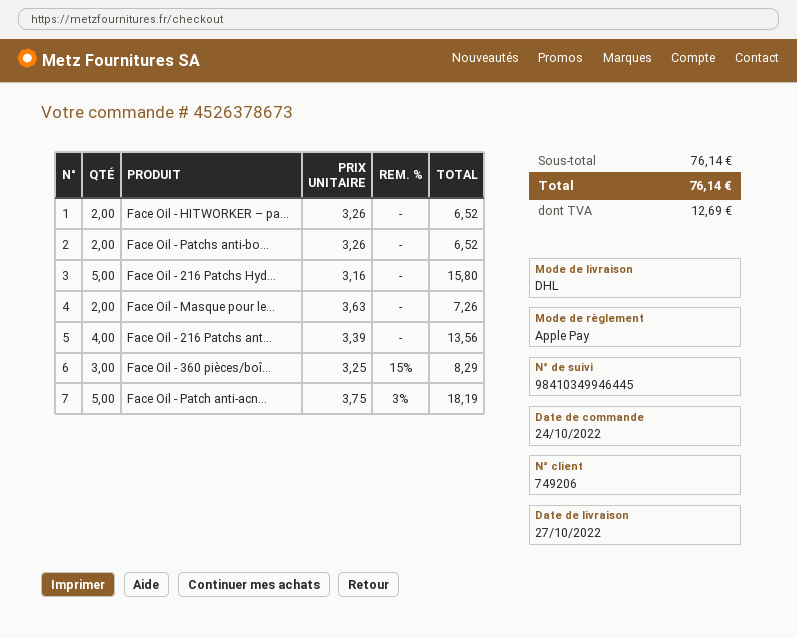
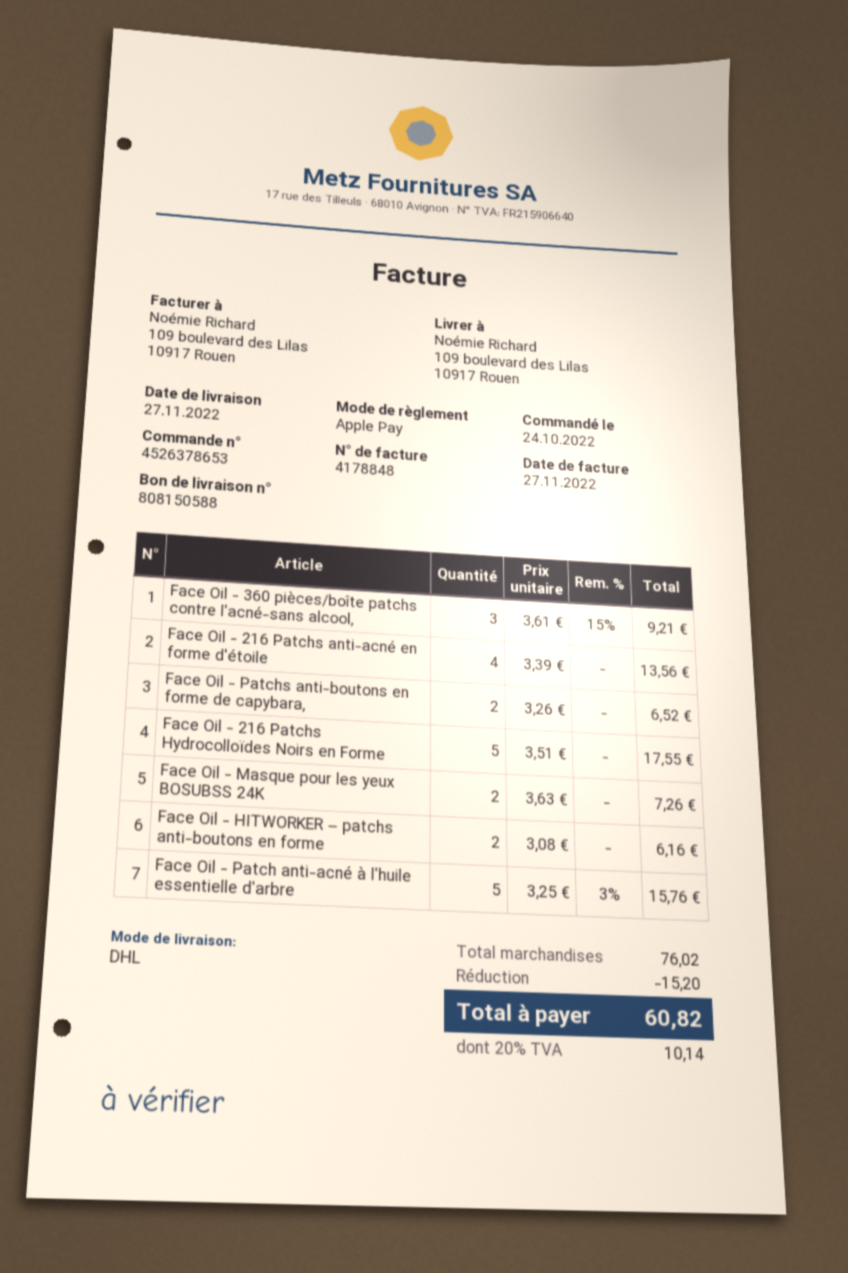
order number: 4526378673 -> 4526378653
delivery date: 2022-10-27 -> 2022-11-27
Face Oil - HITWORKER – pa...: 2 x 3.26 = 6.52 -> 2 x 3.08 = 6.16
Face Oil - 216 Patchs Hyd...: 5 x 3.16 = 15.80 -> 5 x 3.51 = 17.55
Face Oil - 360 pièces/boî...: 3 x 3.25 - 15% = 8.29 -> 3 x 3.61 - 15% = 9.21
Face Oil - Patch anti-acn...: 5 x 3.75 - 3% = 18.19 -> 5 x 3.25 - 3% = 15.76
subtotal: 76.14 -> 76.02
discount: none -> 15.20
tax: 12.69 -> 10.14
total: 76.14 -> 60.82

